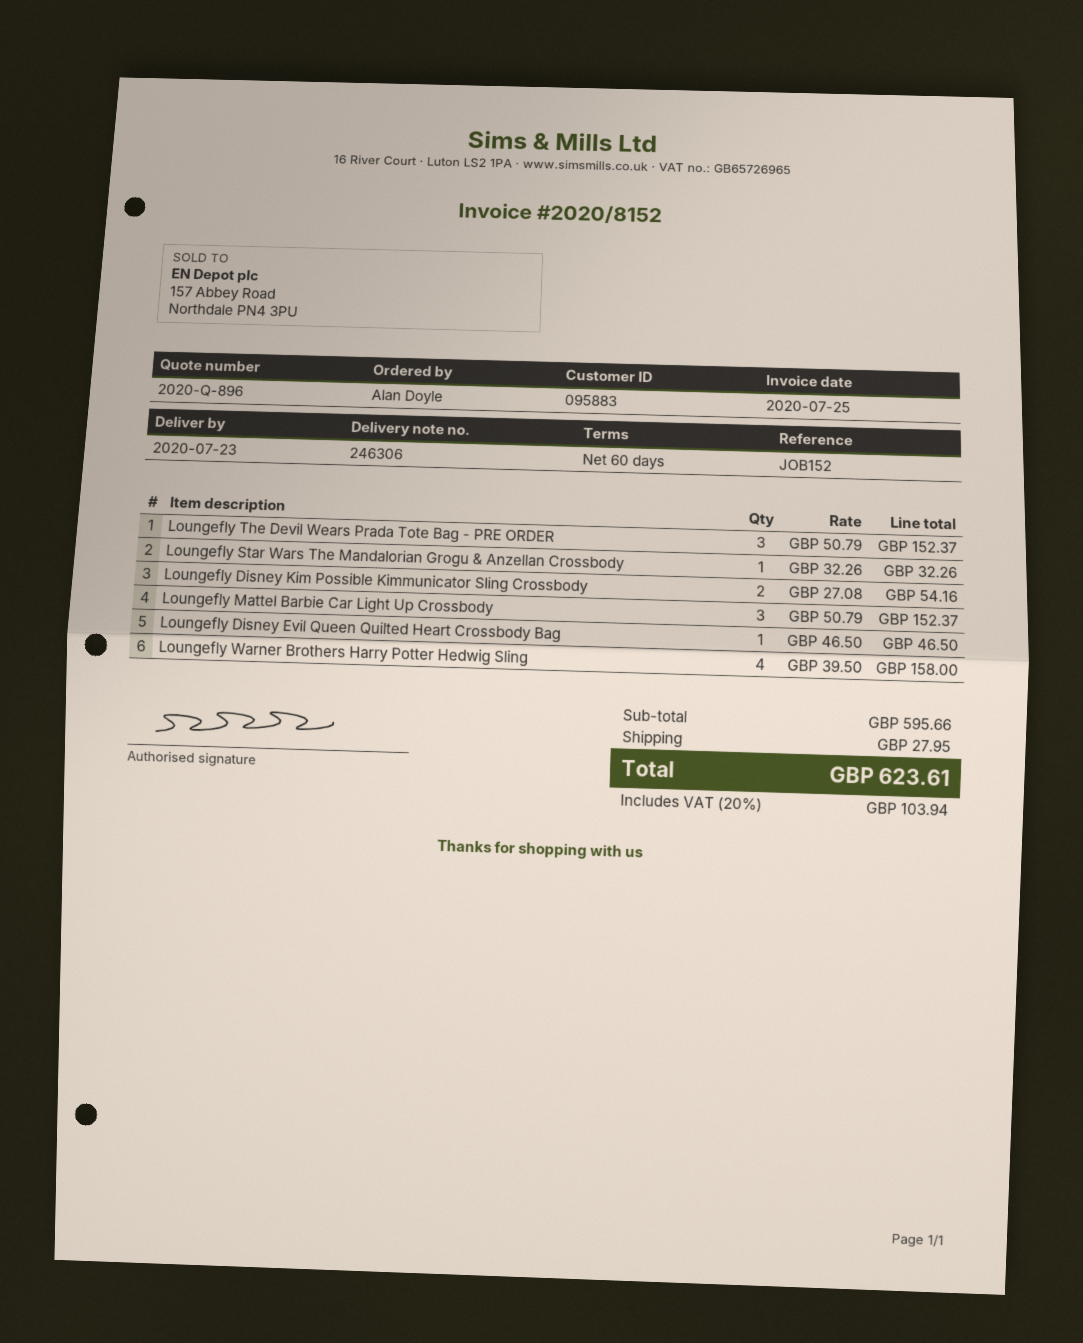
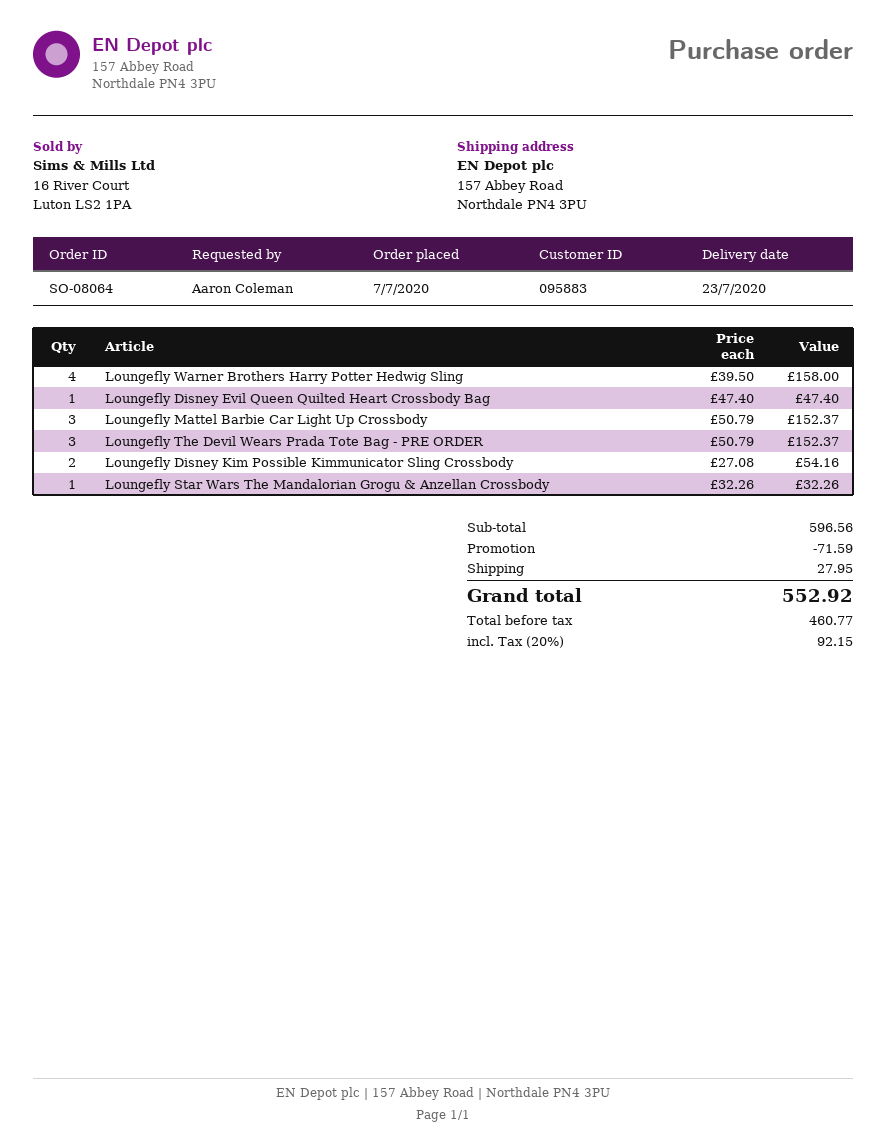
ordered by: Alan Doyle -> Aaron Coleman
Loungefly Disney Evil Queen Quilted Heart Crossbody Bag: 1 x 46.50 = 46.50 -> 1 x 47.40 = 47.40
subtotal: 595.66 -> 596.56
discount: none -> 71.59
tax: 20% = 103.94 -> 20% = 92.15
total: 623.61 -> 552.92

